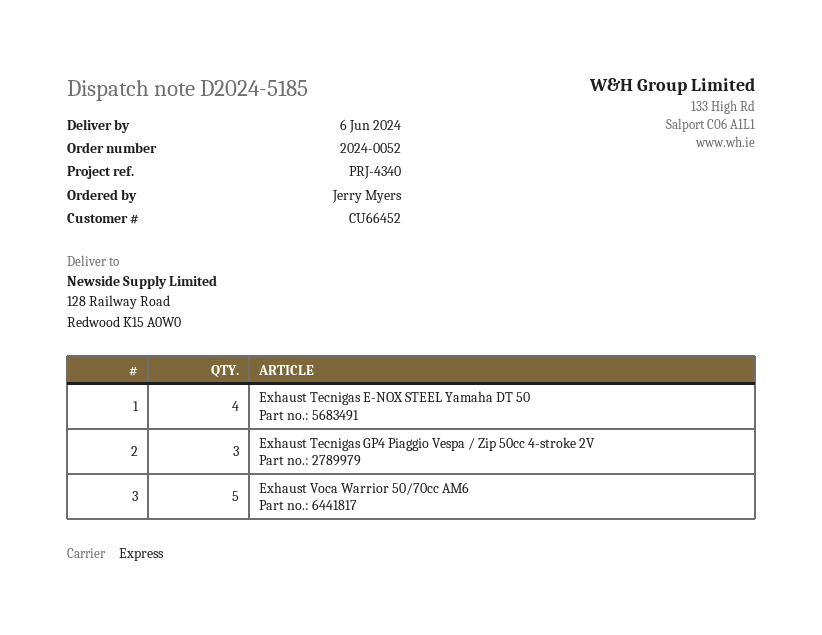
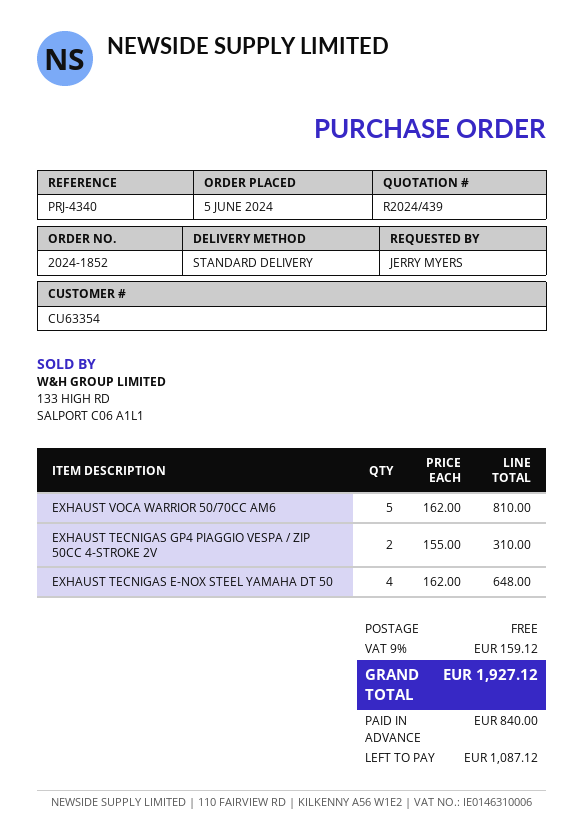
order number: 2024-0052 -> 2024-1852
customer number: CU66452 -> CU63354
shipping method: express -> standard
Exhaust Tecnigas GP4 Piaggio Vespa / Zip 50cc 4-stroke 2V: 3 -> 2

